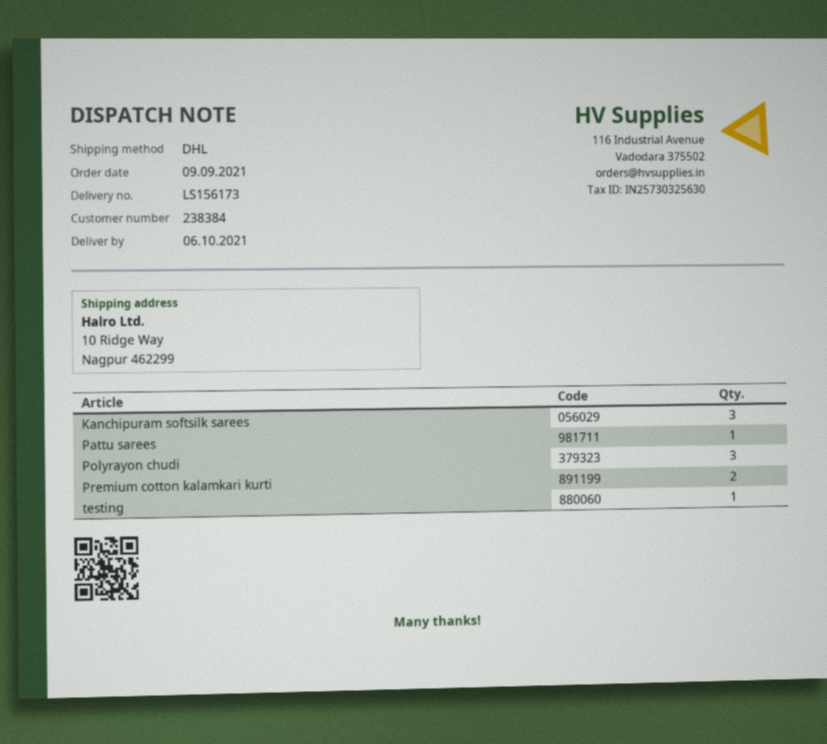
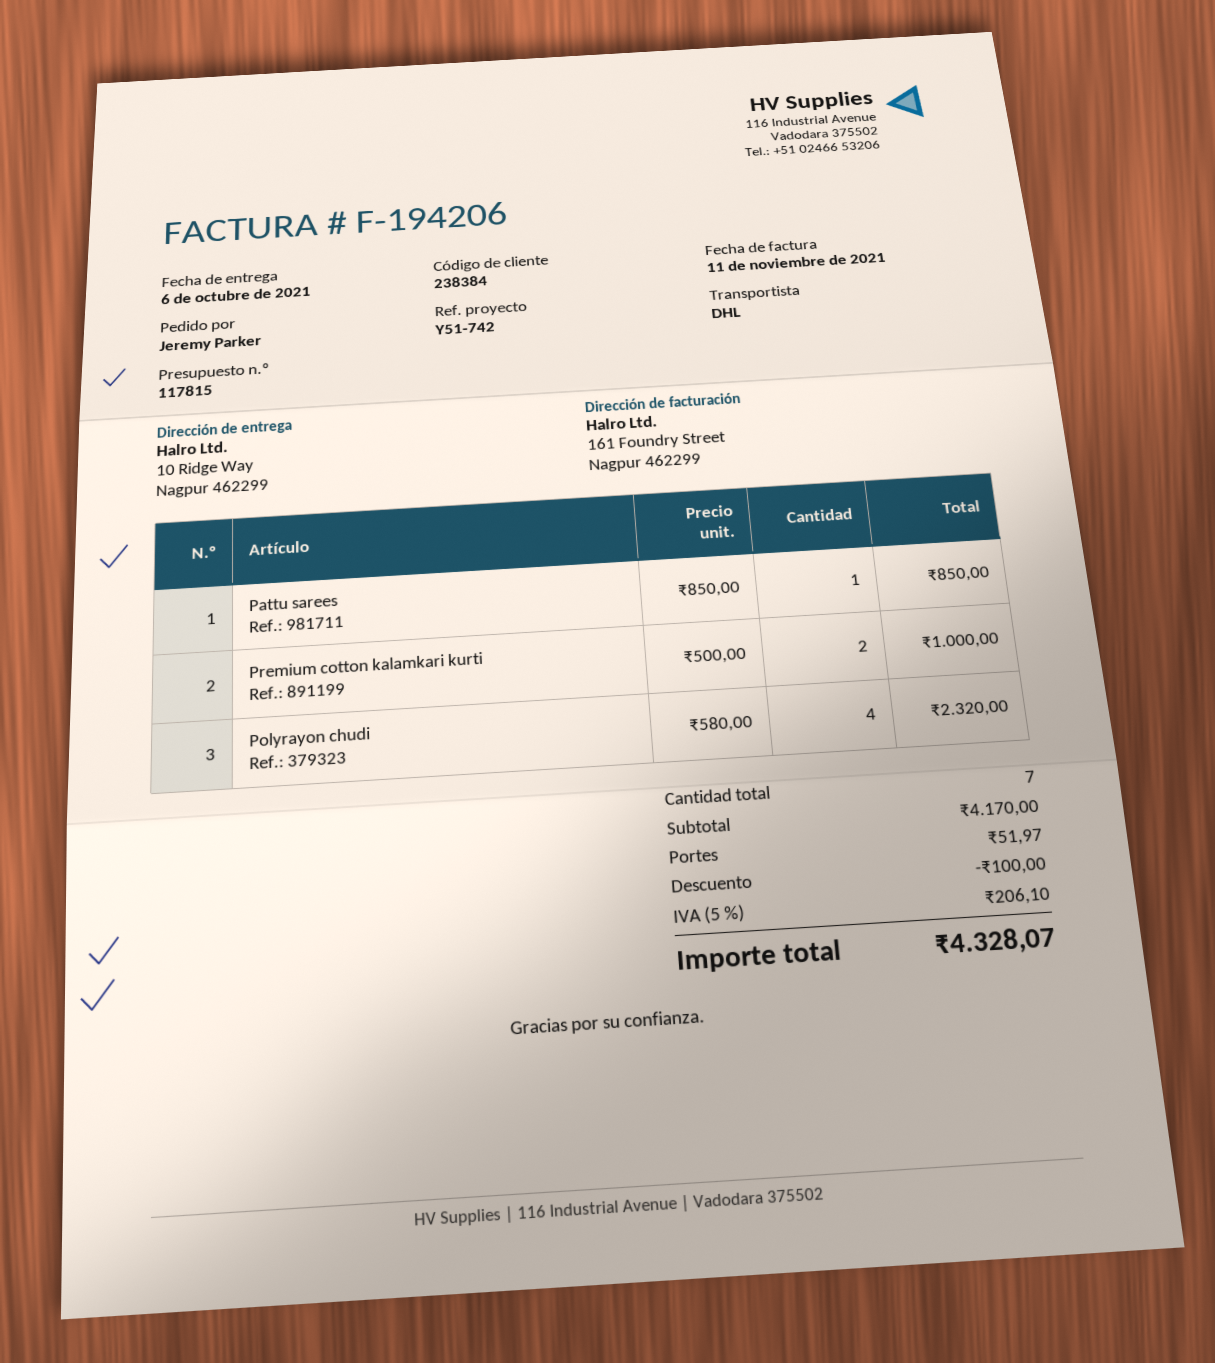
Kanchipuram softsilk sarees: 3 -> none
Polyrayon chudi: 3 -> 4
testing: 1 -> none

